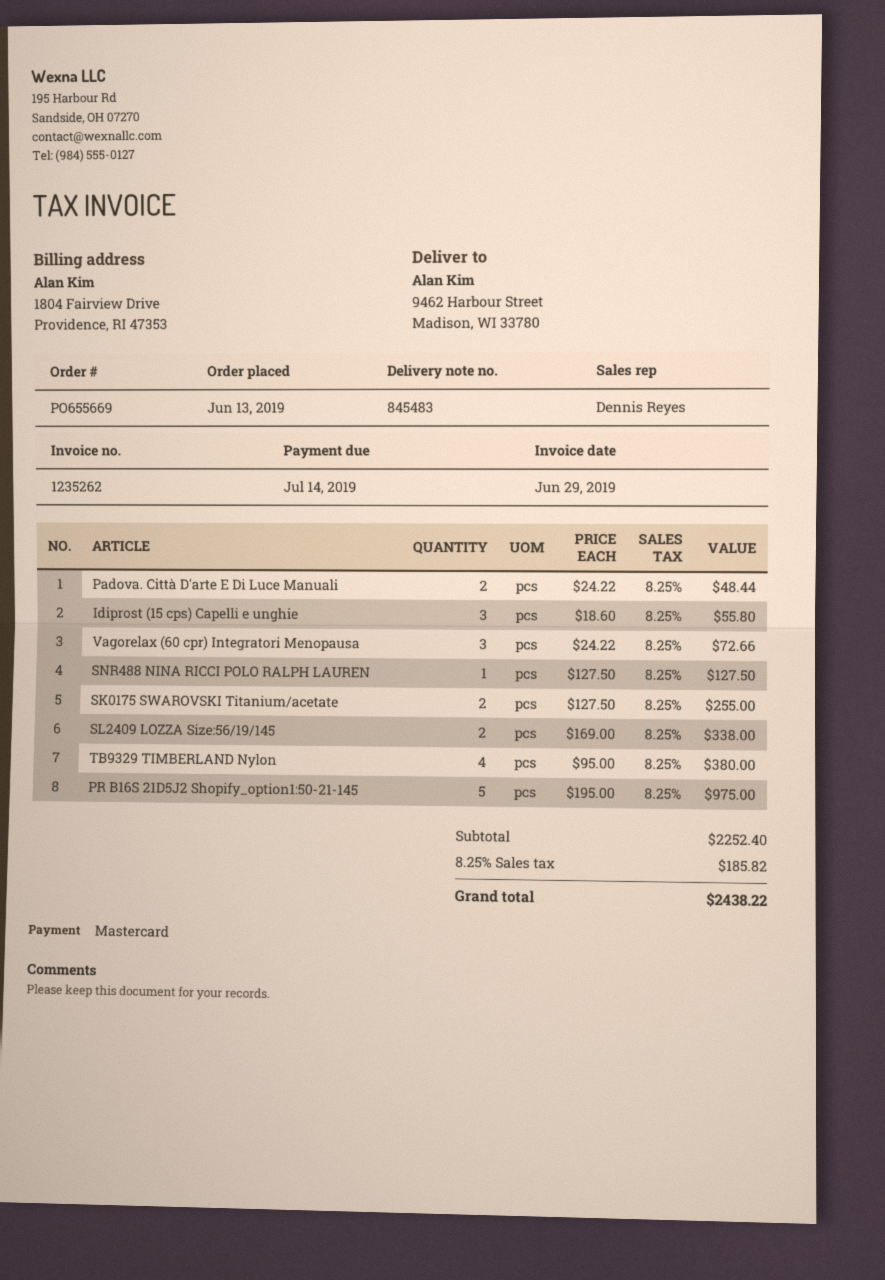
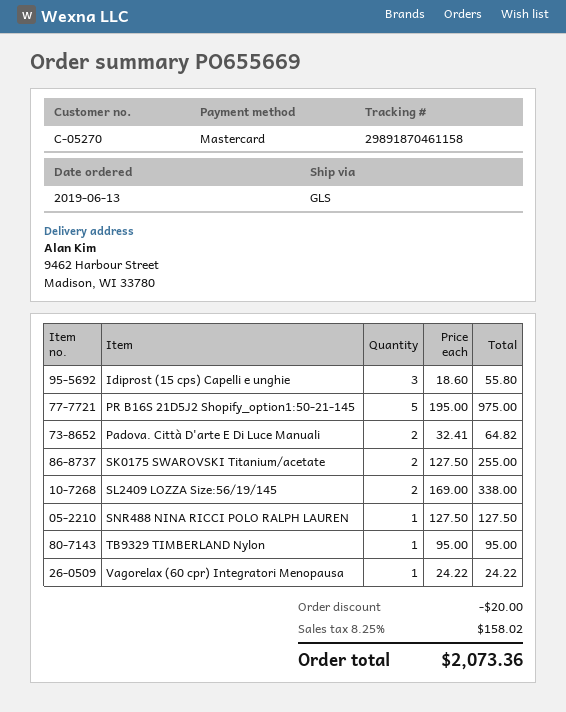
Padova. Città D'arte E Di Luce Manuali: 2 x 24.22 = 48.44 -> 2 x 32.41 = 64.82
Vagorelax (60 cpr) Integratori Menopausa: 3 x 24.22 = 72.66 -> 1 x 24.22 = 24.22
TB9329 TIMBERLAND Nylon: 4 x 95.00 = 380.00 -> 1 x 95.00 = 95.00
discount: none -> 20.00
tax: 8.25% = 185.82 -> 8.25% = 158.02
total: 2438.22 -> 2073.36

